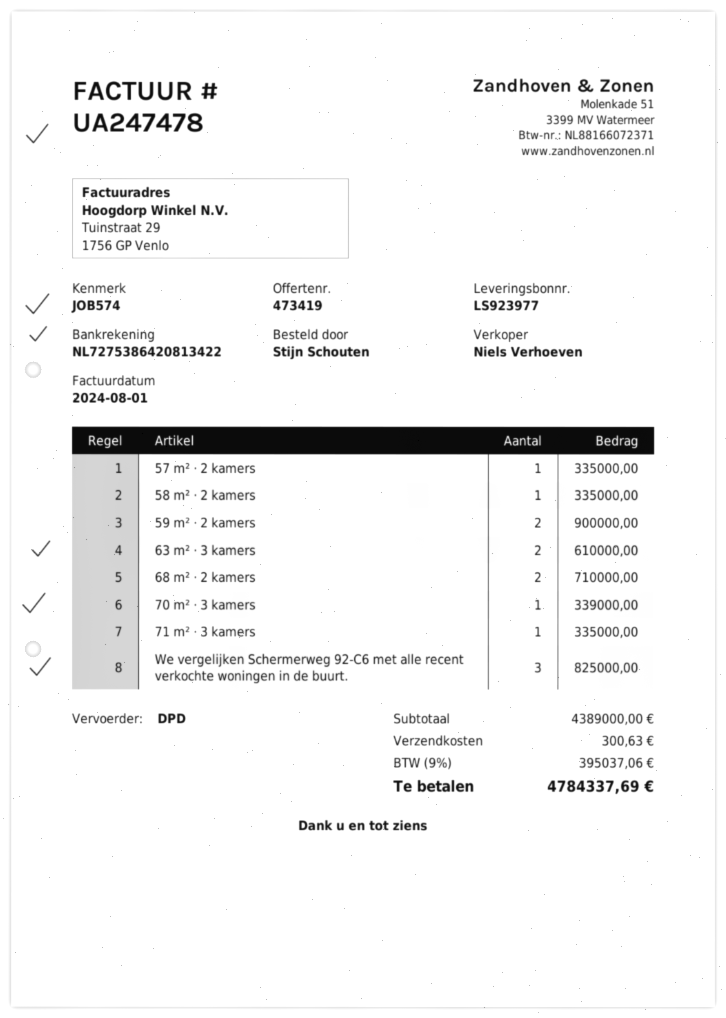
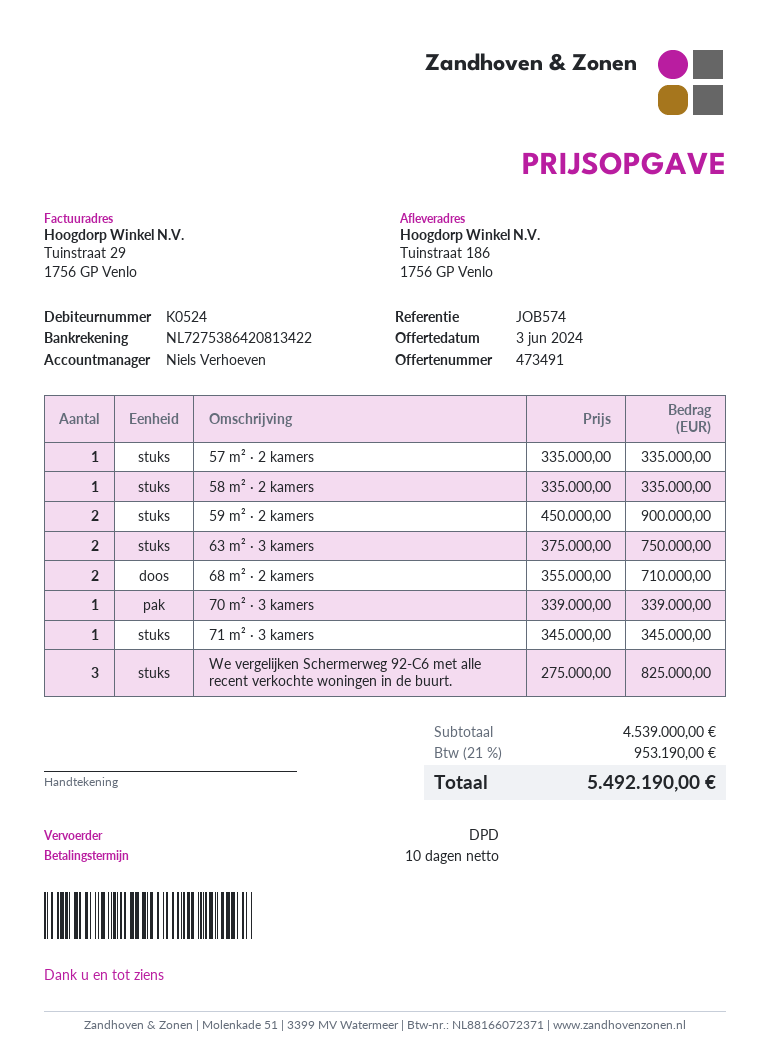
quote number: 473419 -> 473491
63 m² · 3 kamers: 2 for 610000.00 -> 2 for 750000.00
71 m² · 3 kamers: 1 for 335000.00 -> 1 for 345000.00
subtotal: 4389000.00 -> 4539000.00
shipping: 300.63 -> none
tax: 9% = 395037.06 -> 21% = 953190.00
total: 4784337.69 -> 5492190.00

